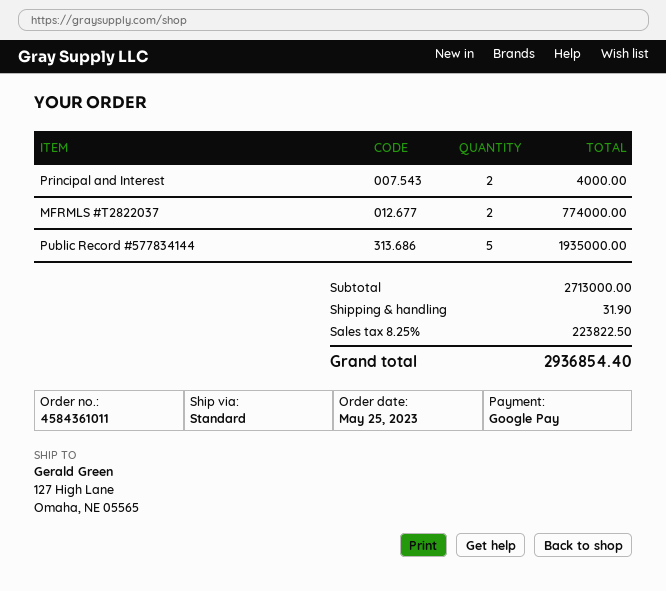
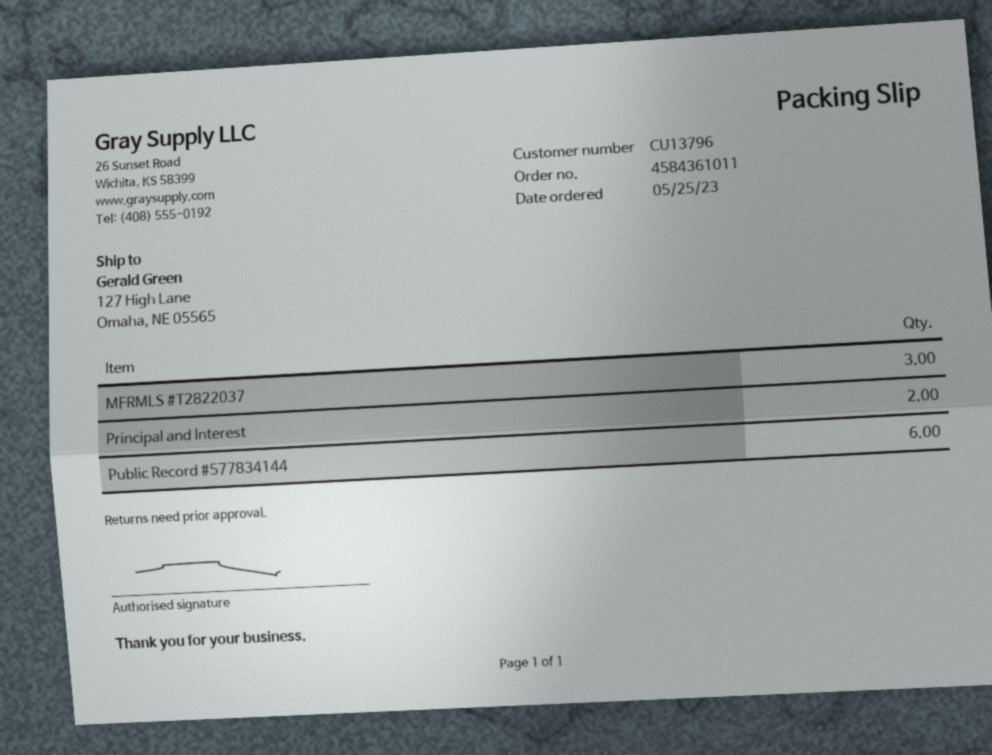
MFRMLS #T2822037: 2 -> 3
Public Record #577834144: 5 -> 6

